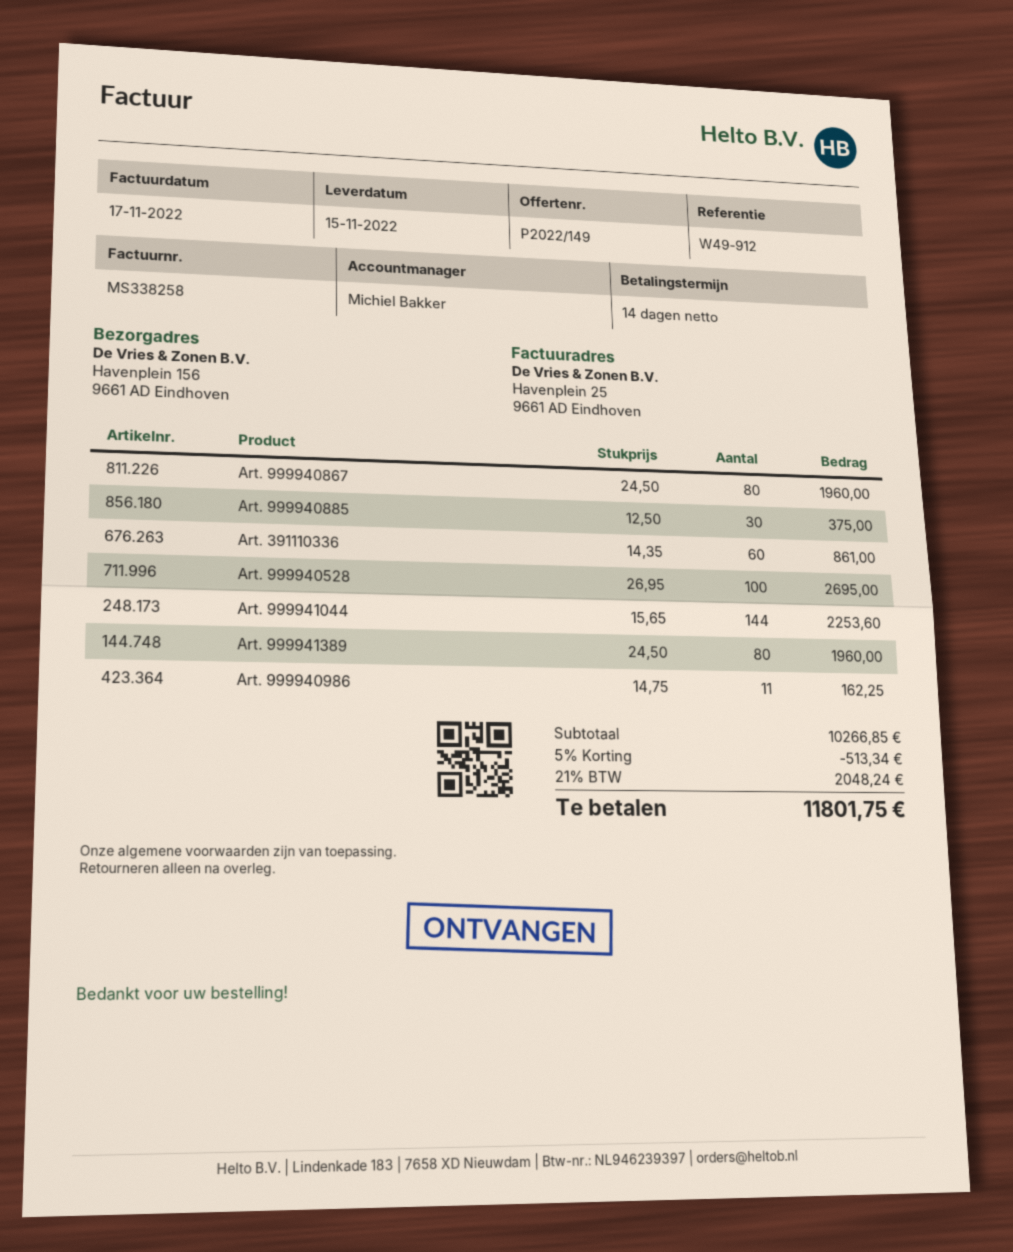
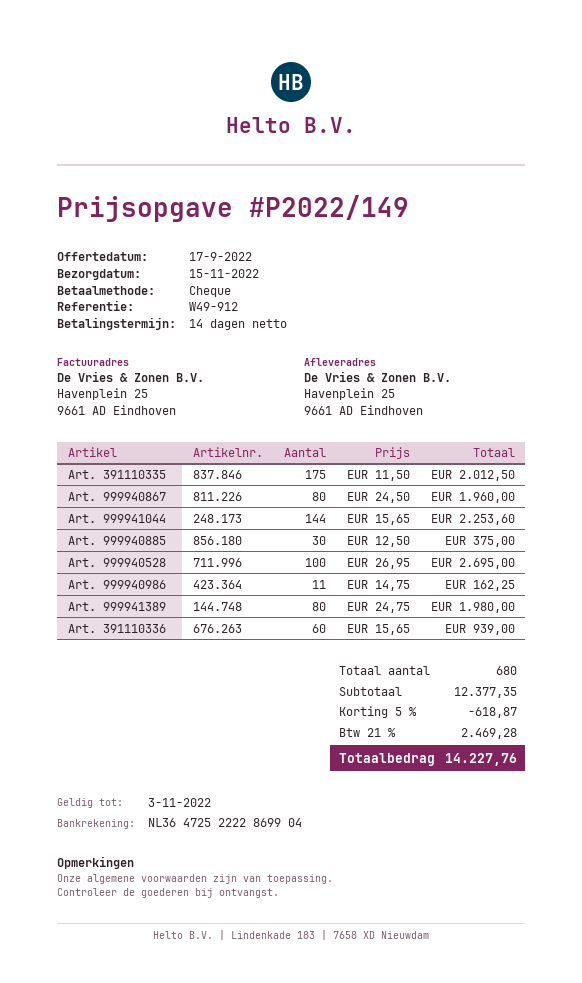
ship to: Havenplein 156, 9661 AD Eindhoven -> Havenplein 25, 9661 AD Eindhoven
Art. 391110336: 60 x 14.35 = 861.00 -> 60 x 15.65 = 939.00
Art. 999941389: 80 x 24.50 = 1960.00 -> 80 x 24.75 = 1980.00
Art. 391110335: none -> 175 x 11.50 = 2012.50
subtotal: 10266.85 -> 12377.35
discount: 5% = 513.34 -> 5% = 618.87
tax: 21% = 2048.24 -> 21% = 2469.28
total: 11801.75 -> 14227.76

